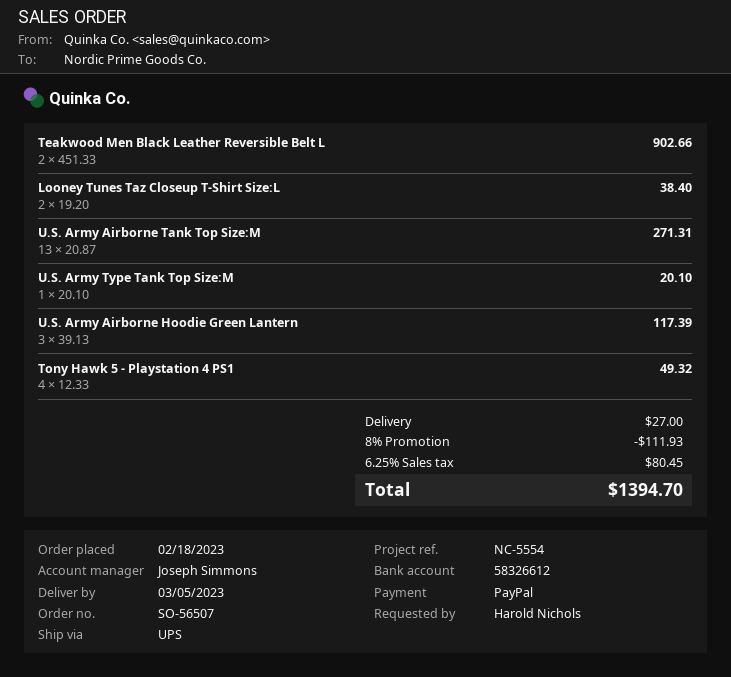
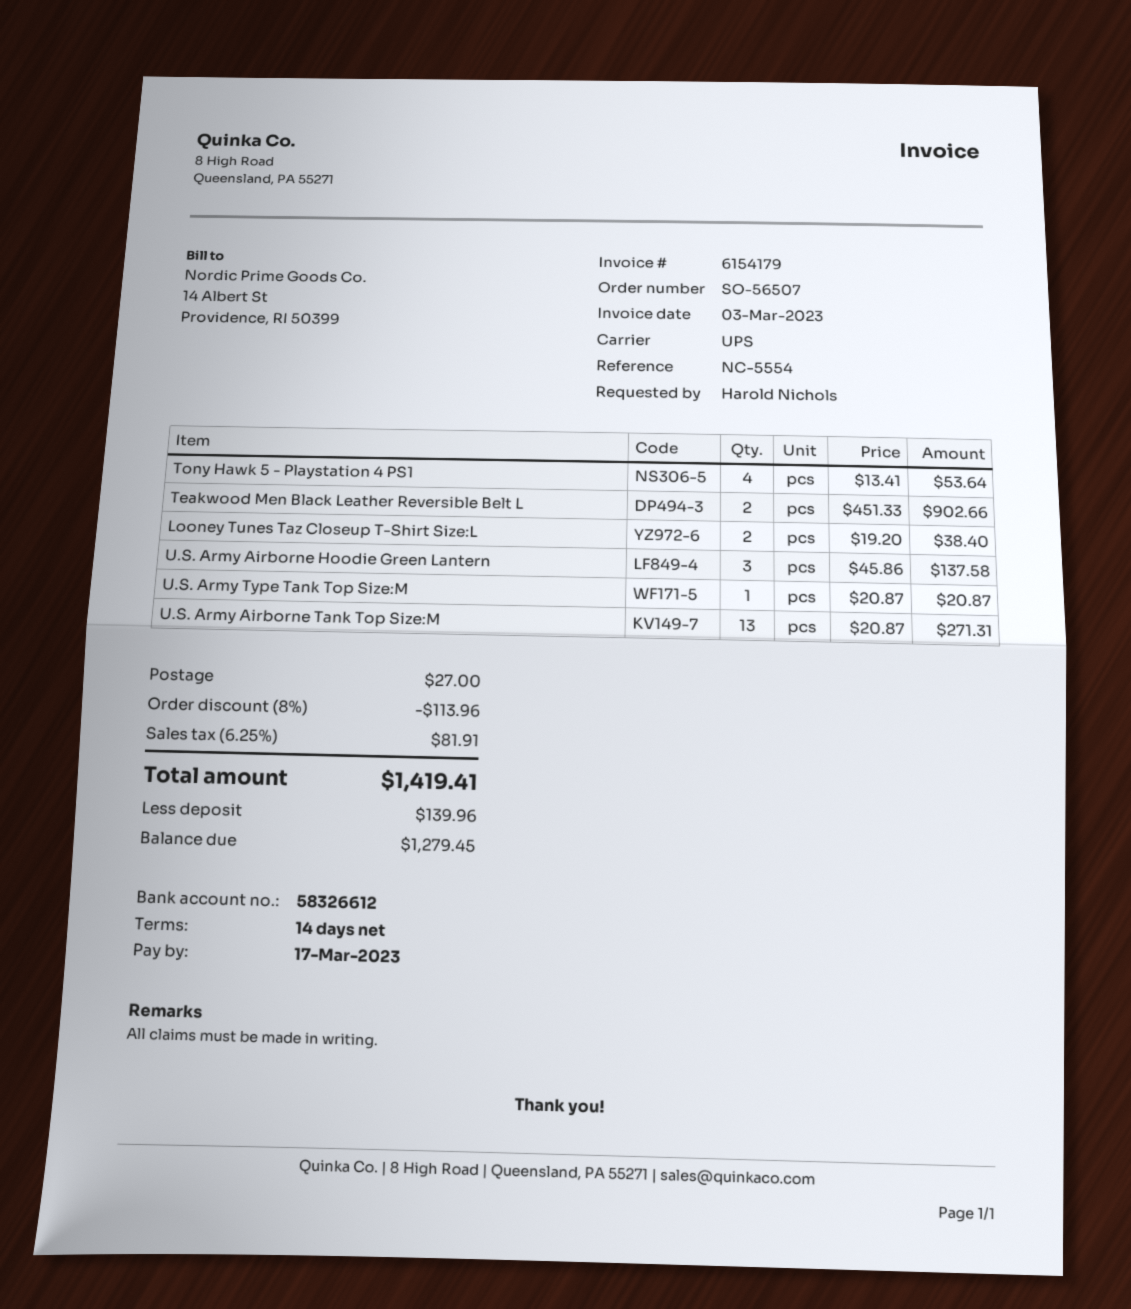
U.S. Army Type Tank Top Size:M: 1 x 20.10 = 20.10 -> 1 x 20.87 = 20.87
U.S. Army Airborne Hoodie Green Lantern: 3 x 39.13 = 117.39 -> 3 x 45.86 = 137.58
Tony Hawk 5 - Playstation 4 PS1: 4 x 12.33 = 49.32 -> 4 x 13.41 = 53.64
discount: 8% = 111.93 -> 8% = 113.96
tax: 6.25% = 80.45 -> 6.25% = 81.91
total: 1394.70 -> 1419.41

